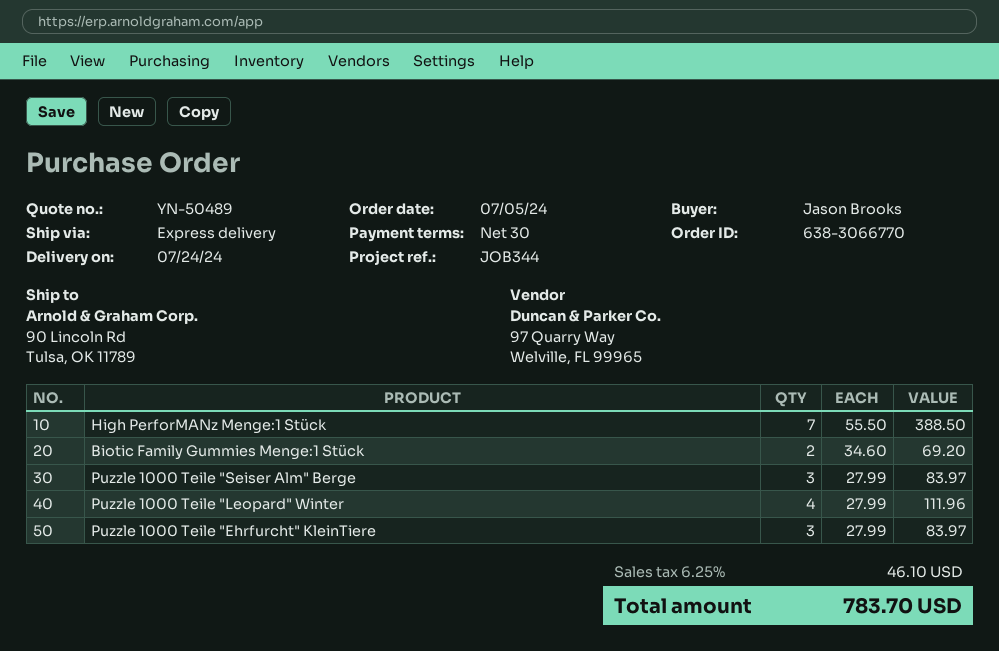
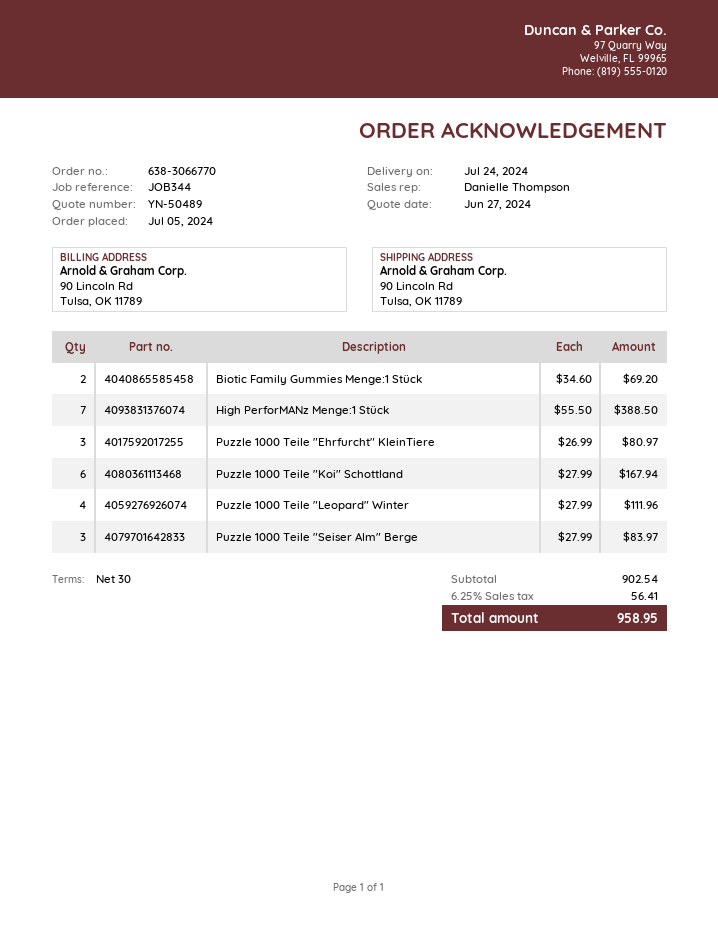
Puzzle 1000 Teile "Ehrfurcht" KleinTiere: 3 x 27.99 = 83.97 -> 3 x 26.99 = 80.97
Puzzle 1000 Teile "Koi" Schottland: none -> 6 x 27.99 = 167.94
tax: 6.25% = 46.10 -> 6.25% = 56.41
total: 783.70 -> 958.95

